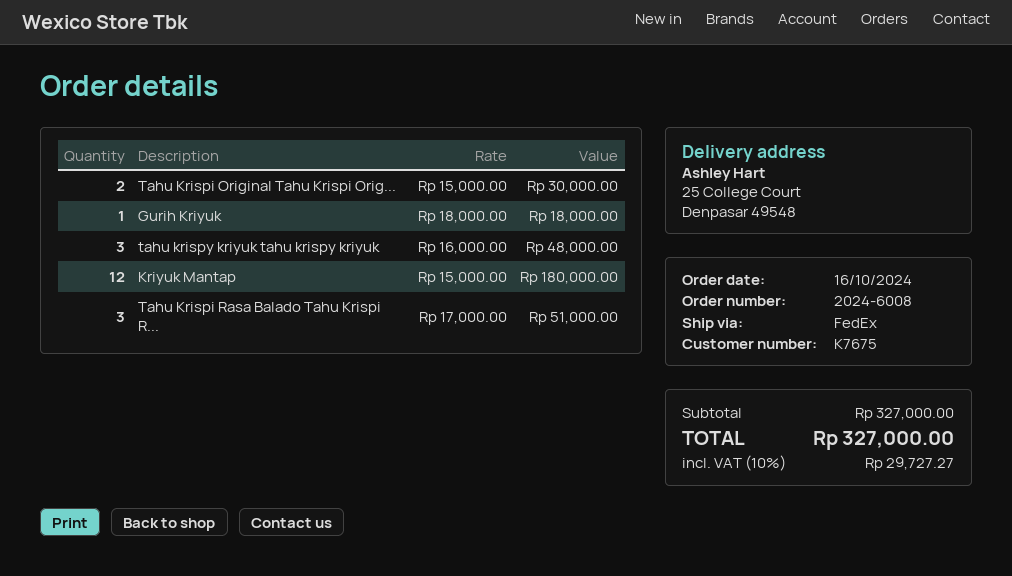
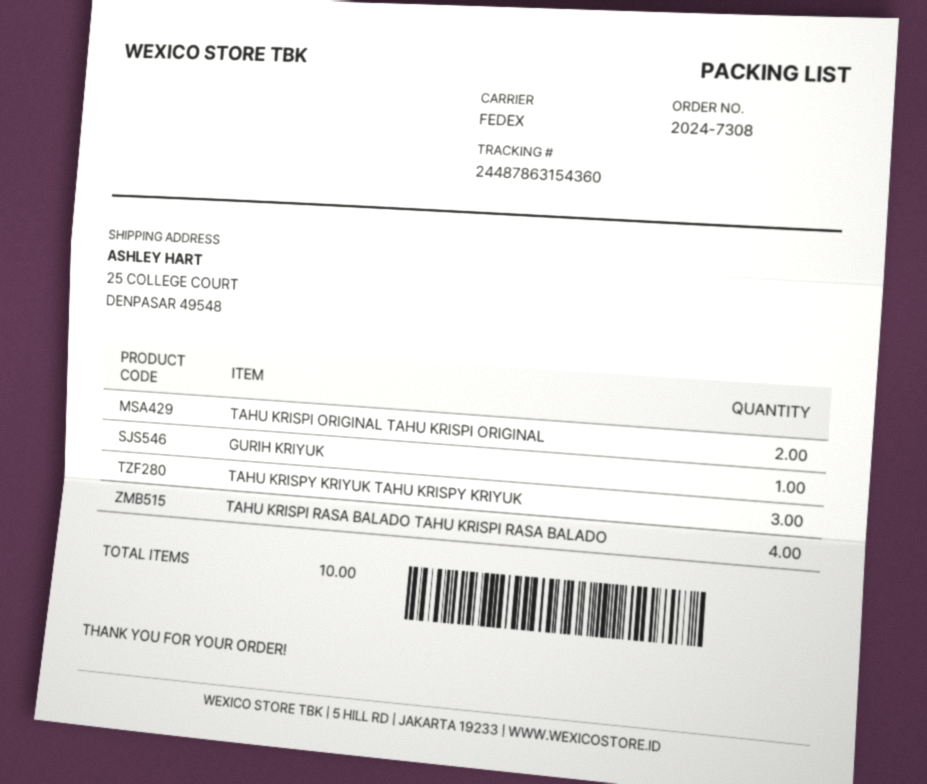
order number: 2024-6008 -> 2024-7308
Kriyuk Mantap: 12 -> none
Tahu Krispi Rasa Balado Tahu Krispi R...: 3 -> 4

